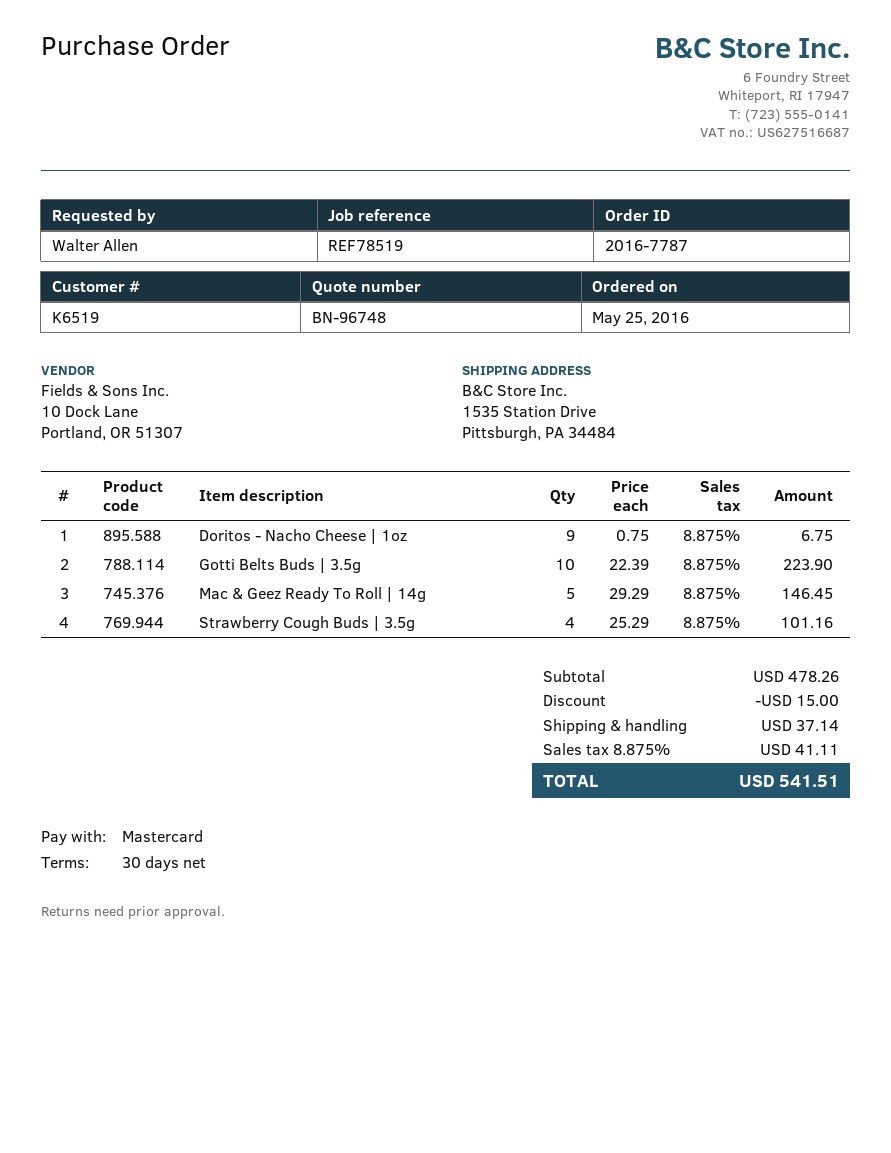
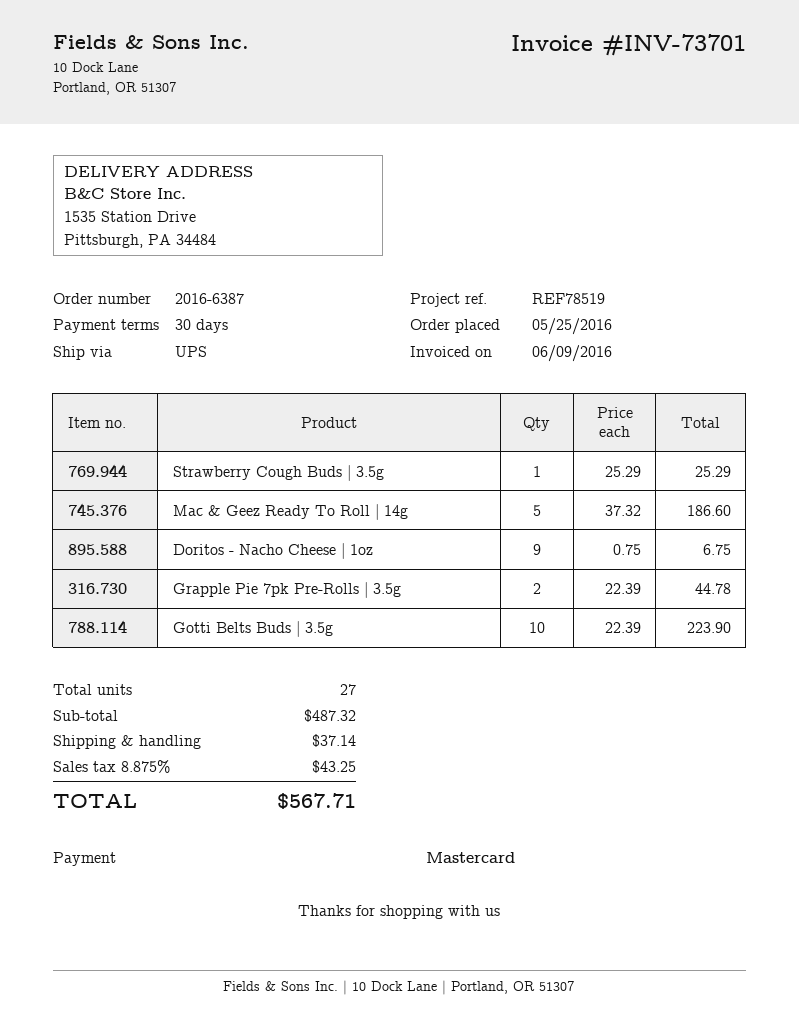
order number: 2016-7787 -> 2016-6387
Mac & Geez Ready To Roll | 14g: 5 x 29.29 = 146.45 -> 5 x 37.32 = 186.60
Strawberry Cough Buds | 3.5g: 4 x 25.29 = 101.16 -> 1 x 25.29 = 25.29
Grapple Pie 7pk Pre-Rolls | 3.5g: none -> 2 x 22.39 = 44.78
subtotal: 478.26 -> 487.32
discount: 15.00 -> none
tax: 8.875% = 41.11 -> 8.875% = 43.25
total: 541.51 -> 567.71

